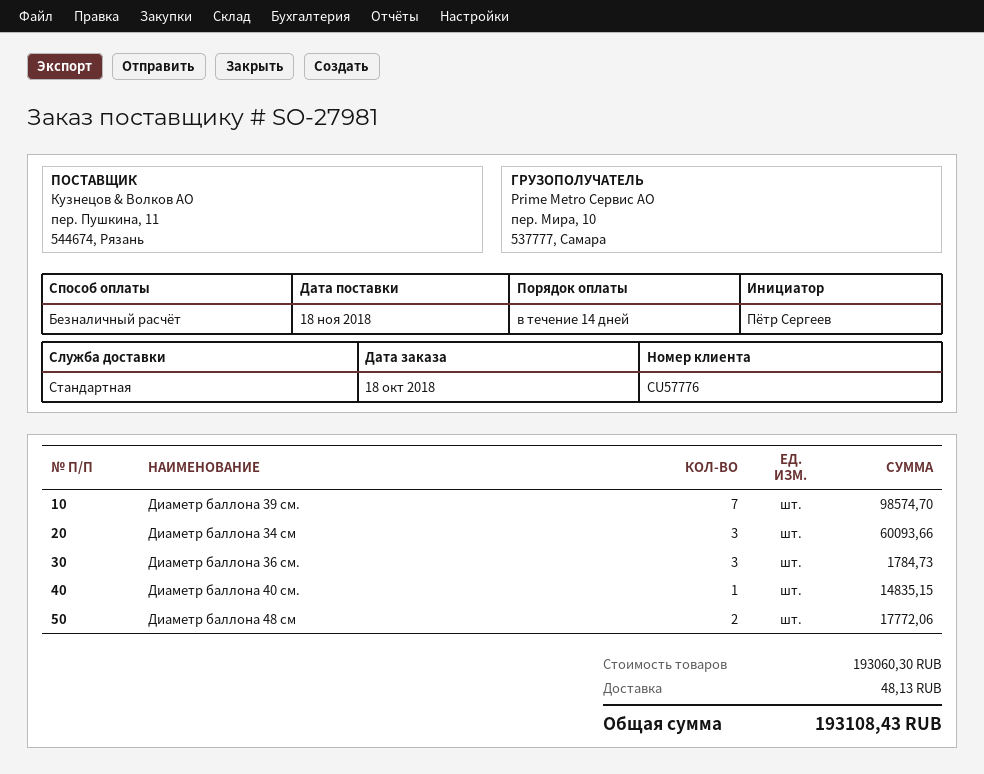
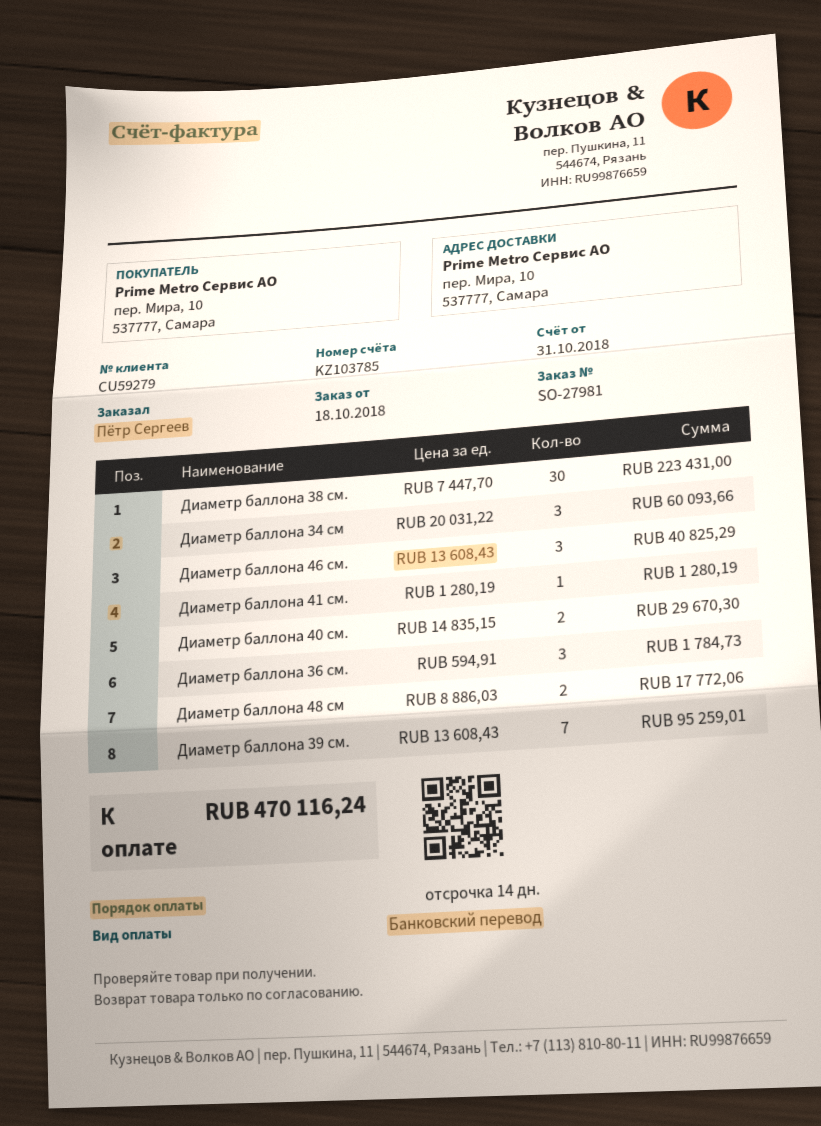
customer number: CU57776 -> CU59279
Диаметр баллона 39 см.: 7 for 98574.70 -> 7 for 95259.01
Диаметр баллона 40 см.: 1 for 14835.15 -> 2 for 29670.30
Диаметр баллона 38 см.: none -> 30 for 223431.00
Диаметр баллона 46 см.: none -> 3 for 40825.29
Диаметр баллона 41 см.: none -> 1 for 1280.19
shipping: 48.13 -> none
total: 193108.43 -> 470116.24

